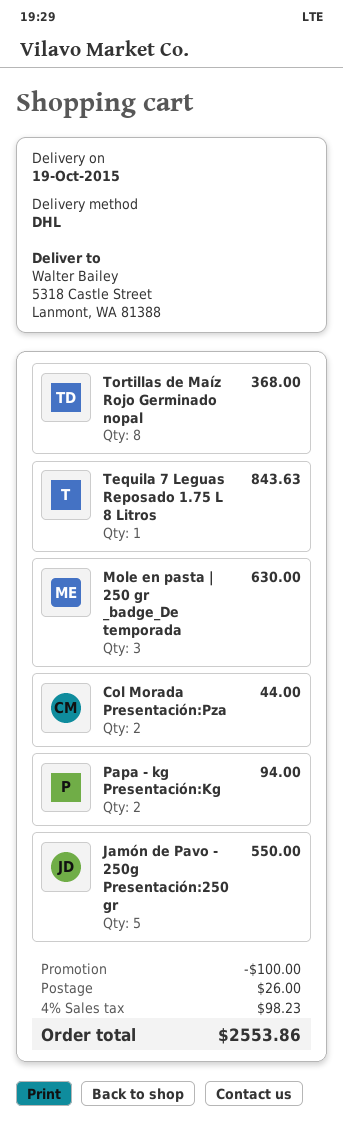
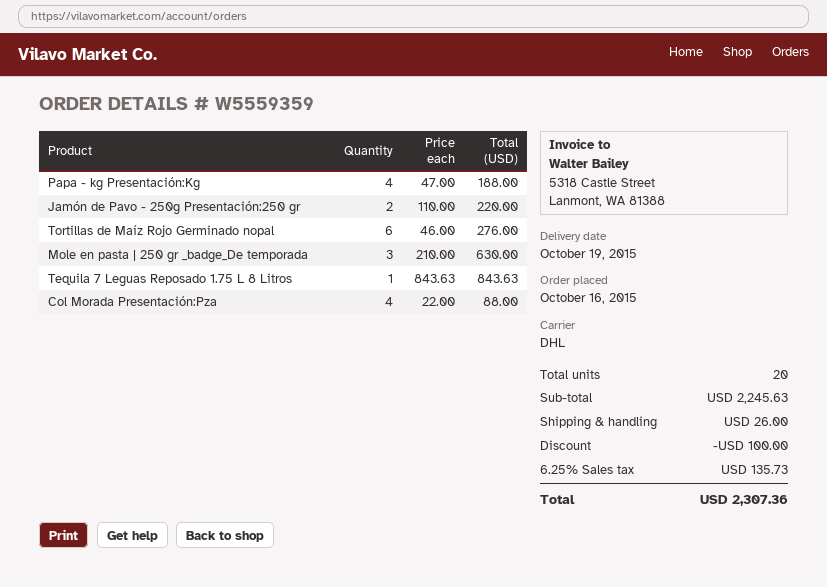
Tortillas de Maíz Rojo Germinado nopal: 8 for 368.00 -> 6 for 276.00
Col Morada Presentación:Pza: 2 for 44.00 -> 4 for 88.00
Papa - kg Presentación:Kg: 2 for 94.00 -> 4 for 188.00
Jamón de Pavo - 250g Presentación:250 gr: 5 for 550.00 -> 2 for 220.00
tax: 4% = 98.23 -> 6.25% = 135.73
total: 2553.86 -> 2307.36

